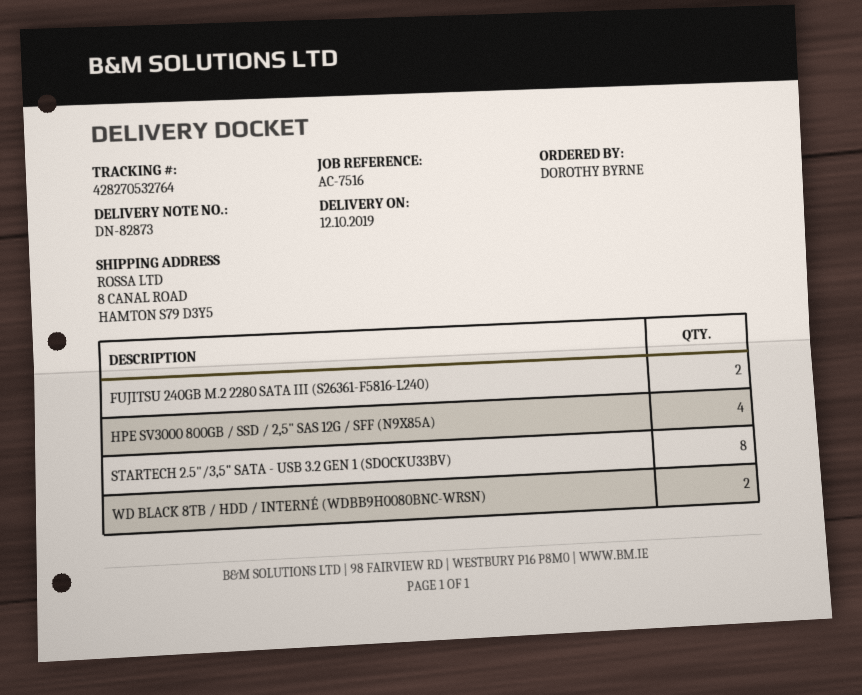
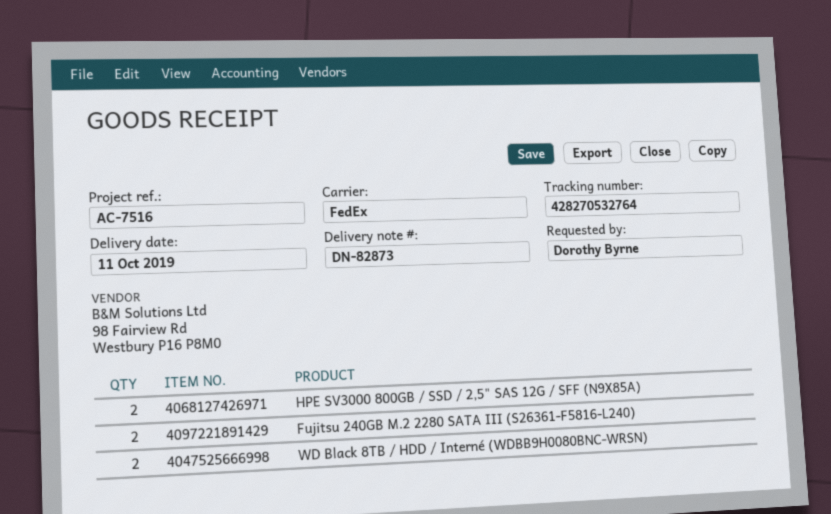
delivery date: 2019-10-12 -> 2019-10-11
HPE SV3000 800GB / SSD / 2,5" SAS 12G / SFF (N9X85A): 4 -> 2
STARTECH 2.5"/3,5" SATA - USB 3.2 GEN 1 (SDOCKU33BV): 8 -> none

